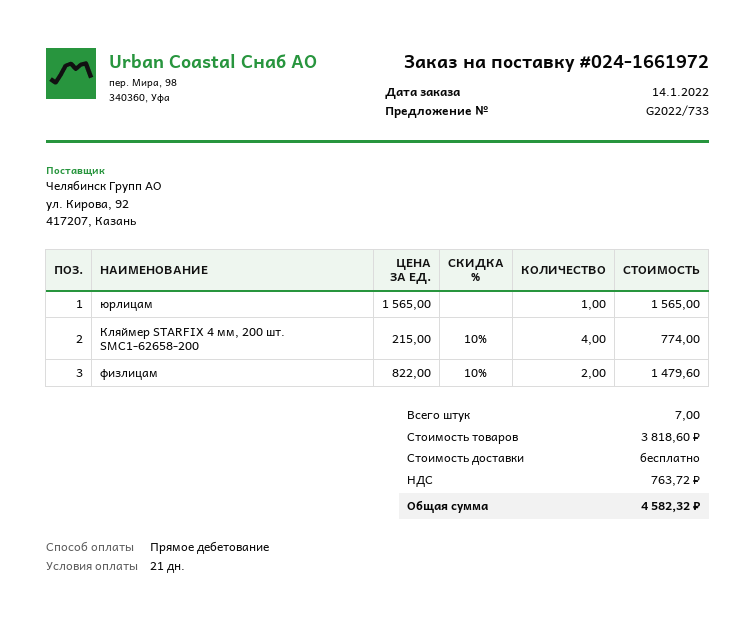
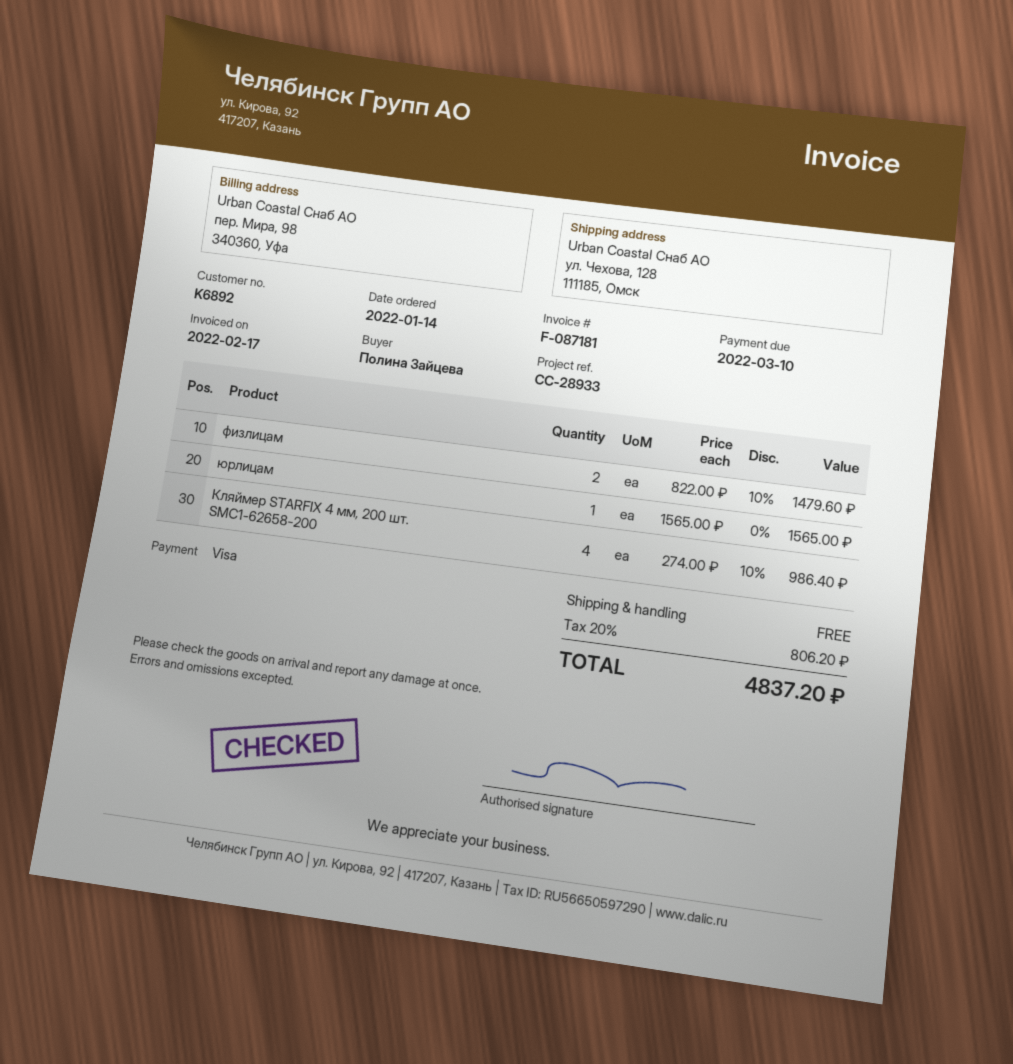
payment method: direct debit -> Visa
Кляймер STARFIX 4 мм, 200 шт. SMC1-62658-200: 4 x 215.00 - 10% = 774.00 -> 4 x 274.00 - 10% = 986.40
tax: 763.72 -> 806.20
total: 4582.32 -> 4837.20

